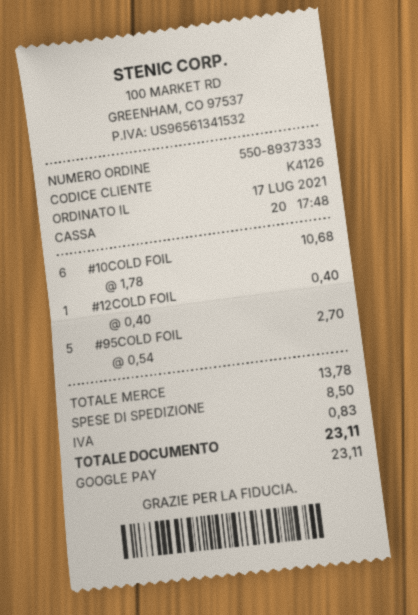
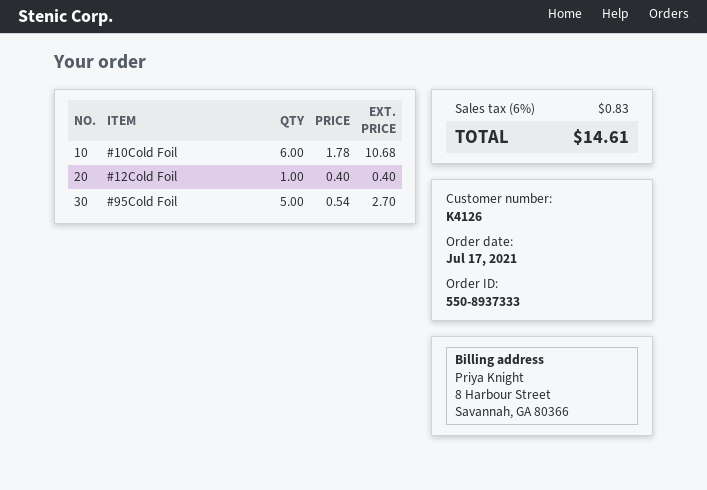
shipping: 8.50 -> none
total: 23.11 -> 14.61

